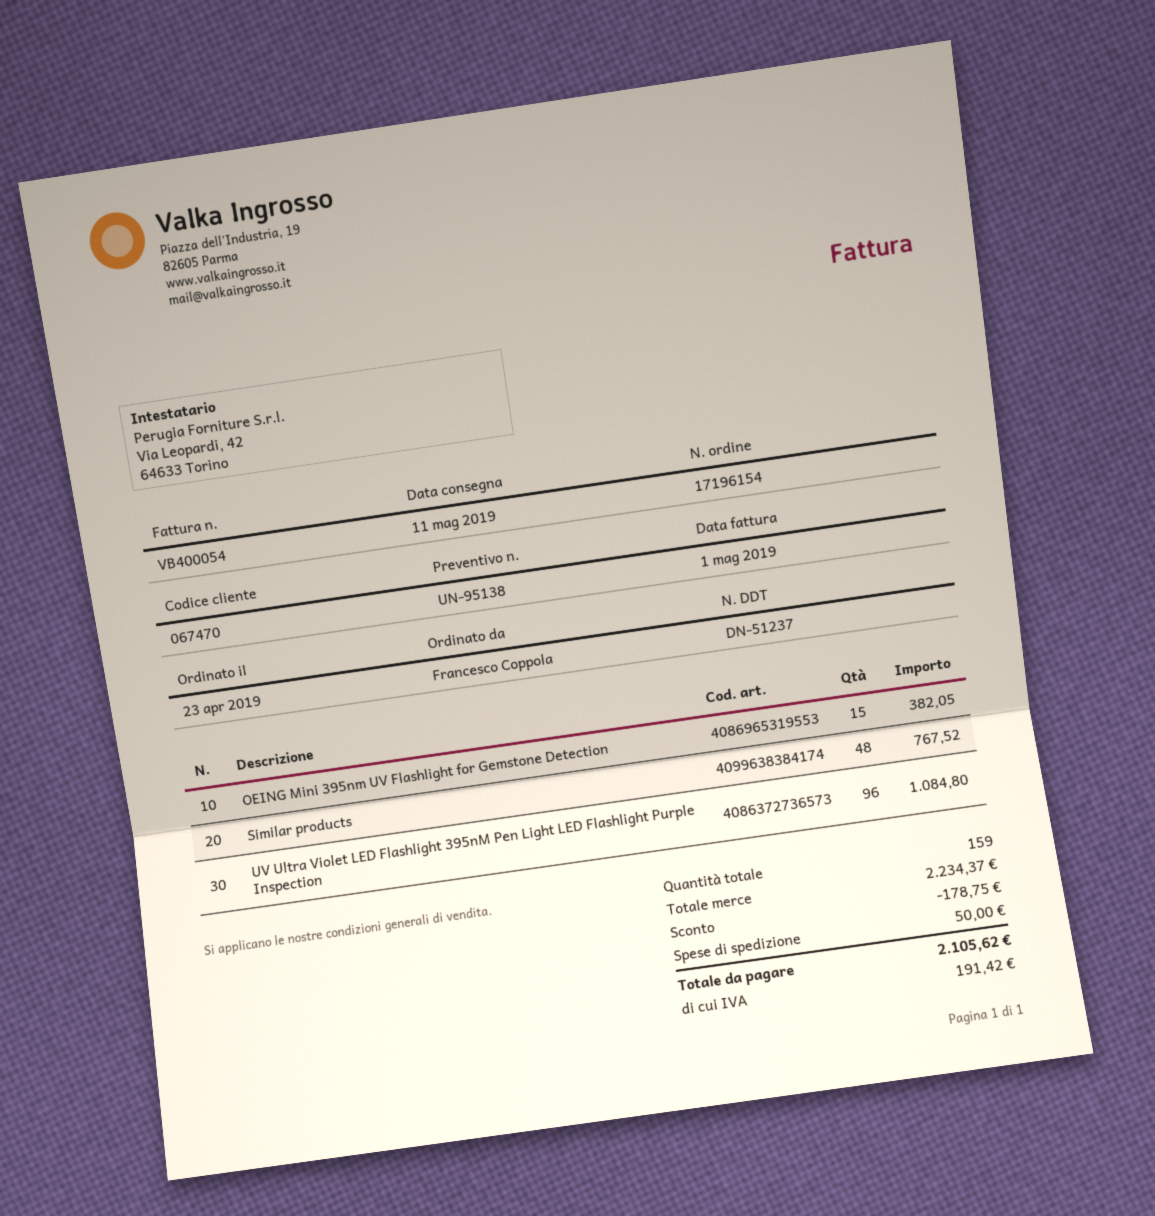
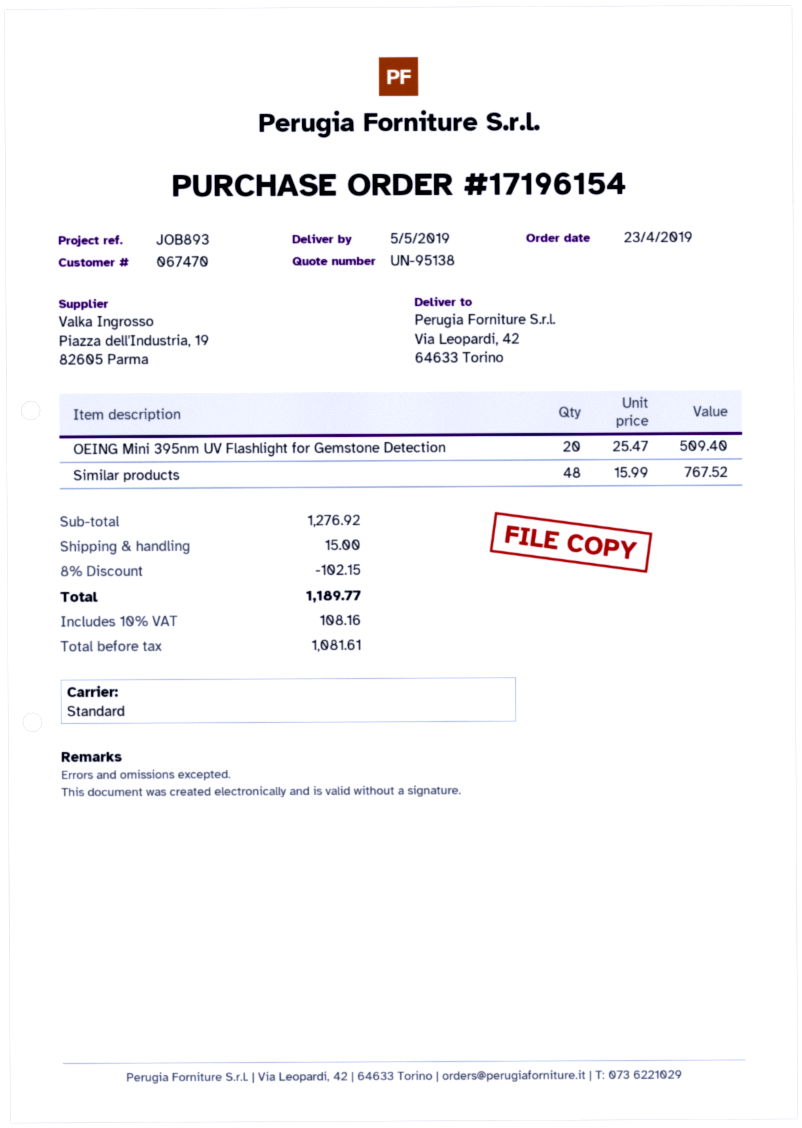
delivery date: 2019-05-11 -> 2019-05-05
OEING Mini 395nm UV Flashlight for Gemstone Detection: 15 for 382.05 -> 20 for 509.40
UV Ultra Violet LED Flashlight 395nM Pen Light LED Flashlight Purple Inspection: 96 for 1084.80 -> none
subtotal: 2234.37 -> 1276.92
discount: 178.75 -> 102.15
shipping: 50.00 -> 15.00
tax: 191.42 -> 108.16
total: 2105.62 -> 1189.77

